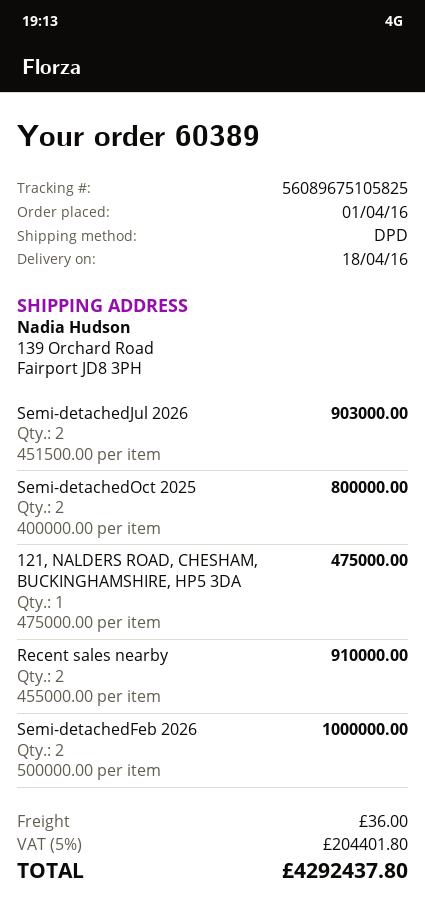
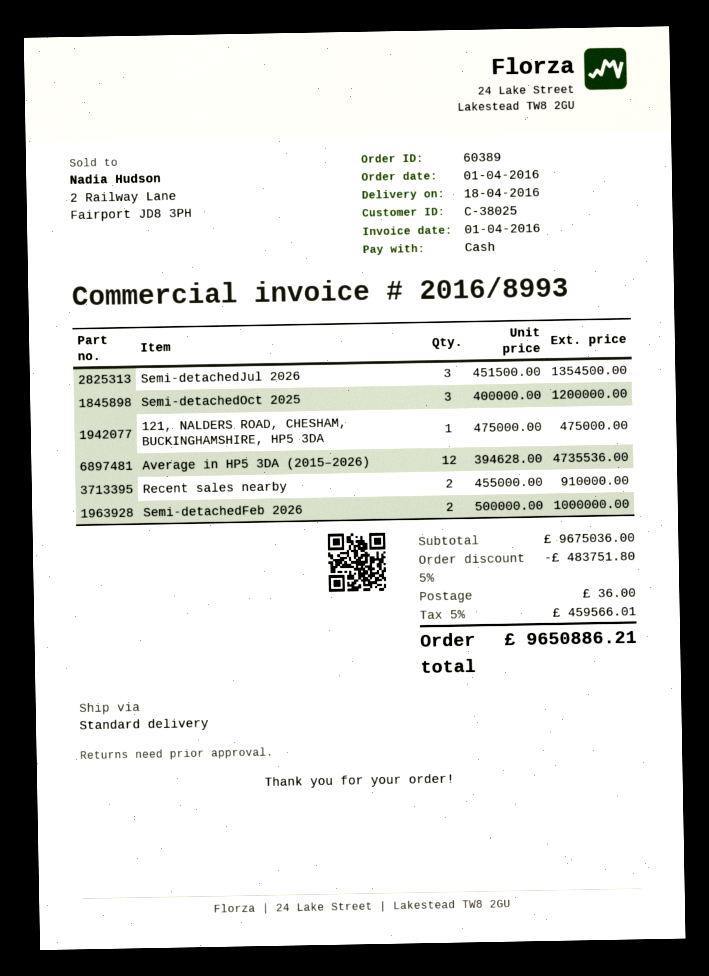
shipping method: DPD -> standard
Semi-detachedJul 2026: 2 x 451500.00 = 903000.00 -> 3 x 451500.00 = 1354500.00
Semi-detachedOct 2025: 2 x 400000.00 = 800000.00 -> 3 x 400000.00 = 1200000.00
Average in HP5 3DA (2015–2026): none -> 12 x 394628.00 = 4735536.00
discount: none -> 5% = 483751.80
tax: 5% = 204401.80 -> 5% = 459566.01
total: 4292437.80 -> 9650886.21

